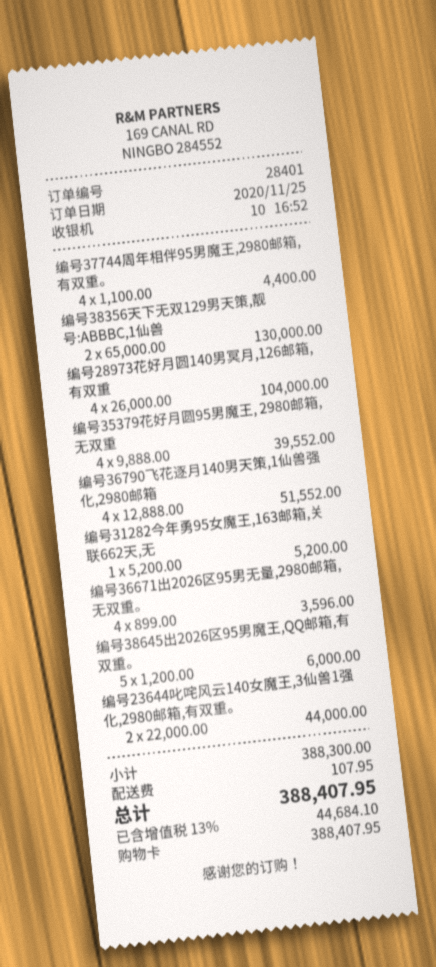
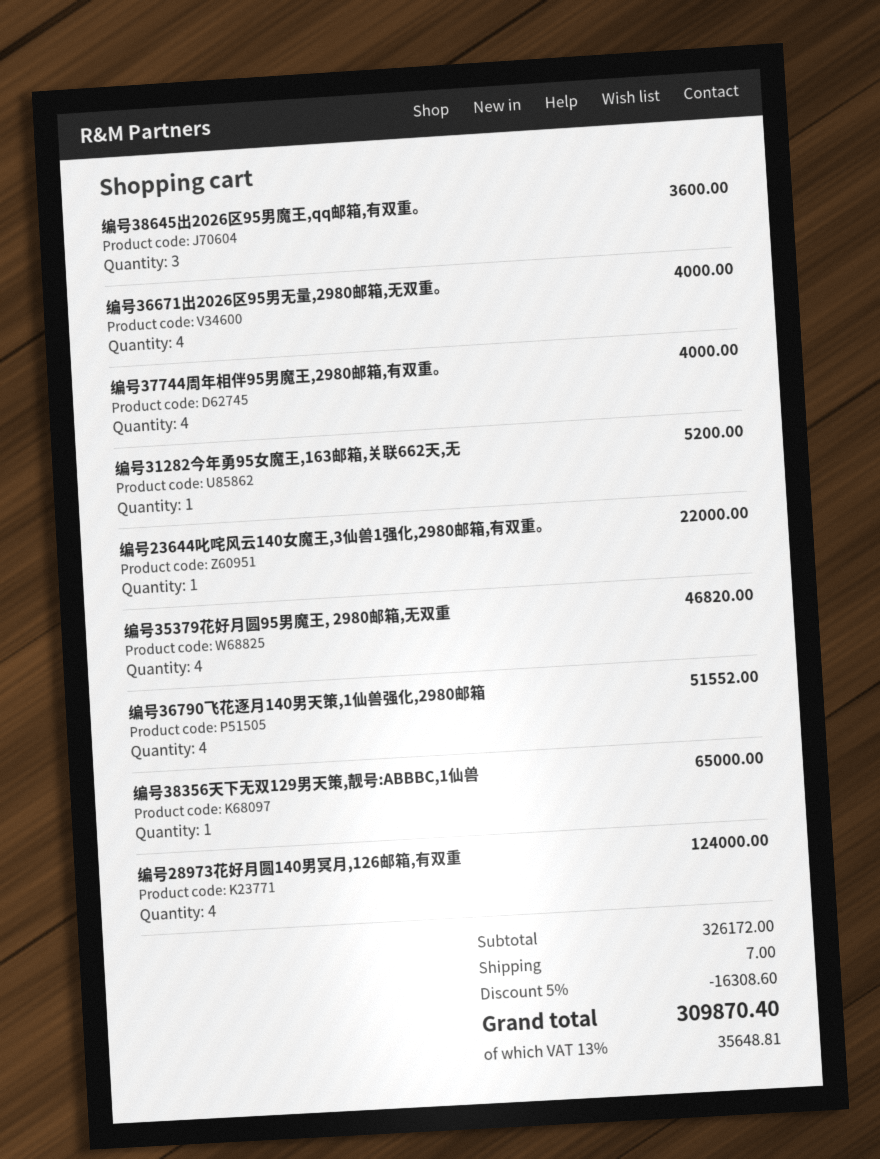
编号37744周年相伴95男魔王,2980邮箱,有双重。: 4 for 4400.00 -> 4 for 4000.00
编号38356天下无双129男天策,靓号:ABBBC,1仙兽: 2 for 130000.00 -> 1 for 65000.00
编号28973花好月圆140男冥月,126邮箱,有双重: 4 for 104000.00 -> 4 for 124000.00
编号35379花好月圆95男魔王, 2980邮箱,无双重: 4 for 39552.00 -> 4 for 46820.00
编号36671出2026区95男无量,2980邮箱,无双重。: 4 for 3596.00 -> 4 for 4000.00
编号38645出2026区95男魔王,QQ邮箱,有双重。: 5 for 6000.00 -> 3 for 3600.00
编号23644叱咤风云140女魔王,3仙兽1强化,2980邮箱,有双重。: 2 for 44000.00 -> 1 for 22000.00
subtotal: 388300.00 -> 326172.00
discount: none -> 5% = 16308.60
shipping: 107.95 -> 7.00
tax: 13% = 44684.10 -> 13% = 35648.81
total: 388407.95 -> 309870.40

